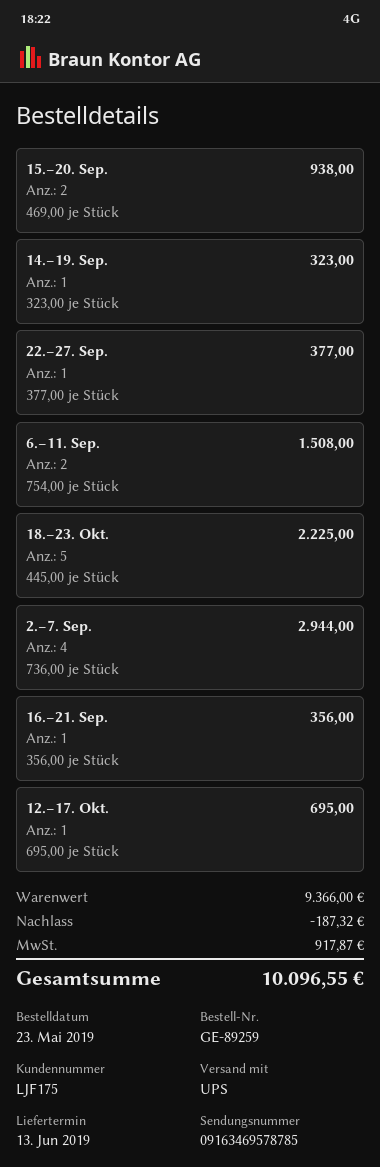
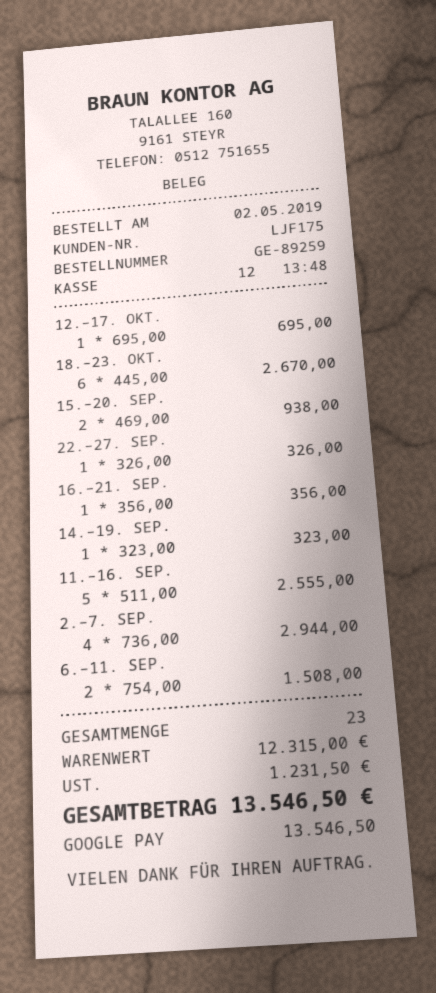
order date: 2019-05-23 -> 2019-05-02
22.–27. Sep.: 1 x 377.00 = 377.00 -> 1 x 326.00 = 326.00
18.–23. Okt.: 5 x 445.00 = 2225.00 -> 6 x 445.00 = 2670.00
11.–16. SEP.: none -> 5 x 511.00 = 2555.00
subtotal: 9366.00 -> 12315.00
discount: 187.32 -> none
tax: 917.87 -> 1231.50
total: 10096.55 -> 13546.50

